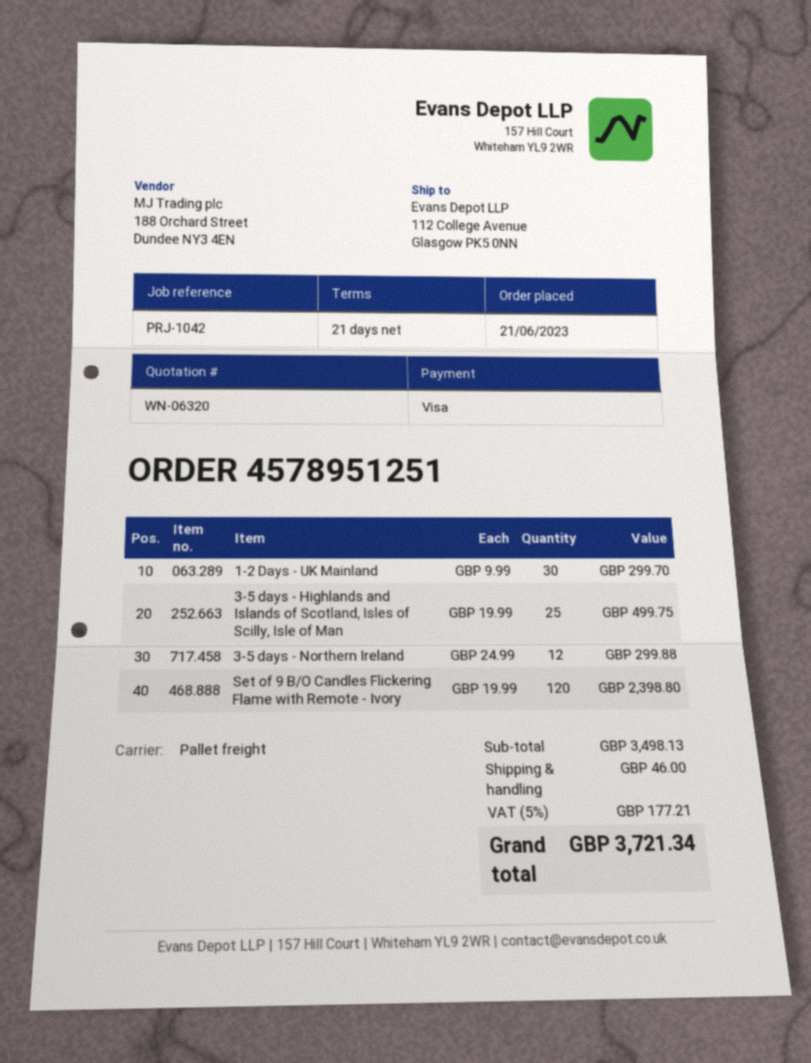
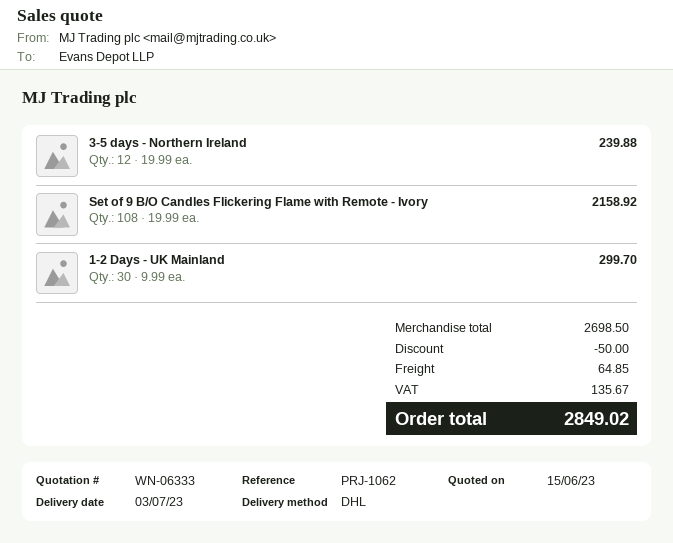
quote number: WN-06320 -> WN-06333
reference: PRJ-1042 -> PRJ-1062
shipping method: pallet freight -> DHL
3-5 days - Highlands and Islands of Scotland, Isles of Scilly, Isle of Man: 25 x 19.99 = 499.75 -> none
3-5 days - Northern Ireland: 12 x 24.99 = 299.88 -> 12 x 19.99 = 239.88
Set of 9 B/O Candles Flickering Flame with Remote - Ivory: 120 x 19.99 = 2398.80 -> 108 x 19.99 = 2158.92
subtotal: 3498.13 -> 2698.50
discount: none -> 50.00
shipping: 46.00 -> 64.85
tax: 177.21 -> 135.67
total: 3721.34 -> 2849.02

